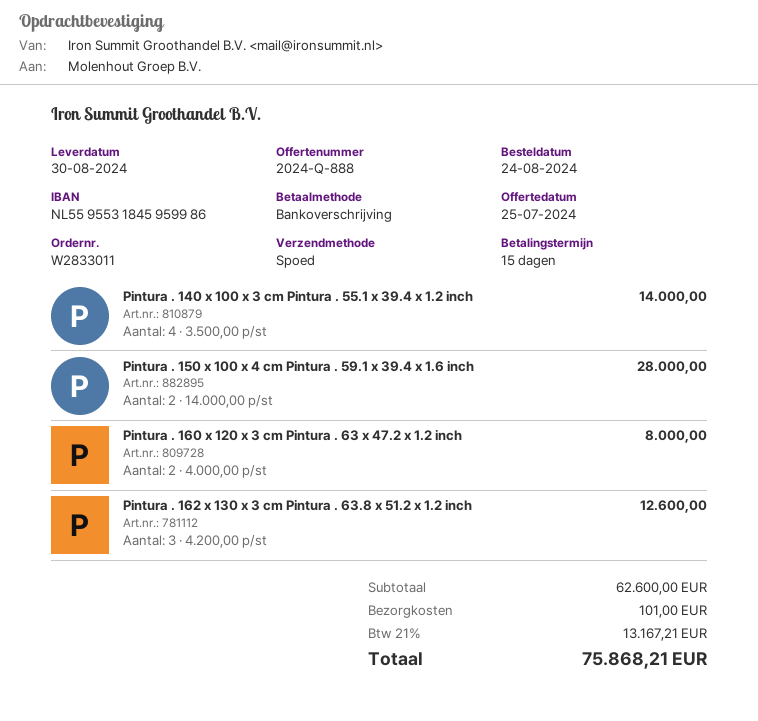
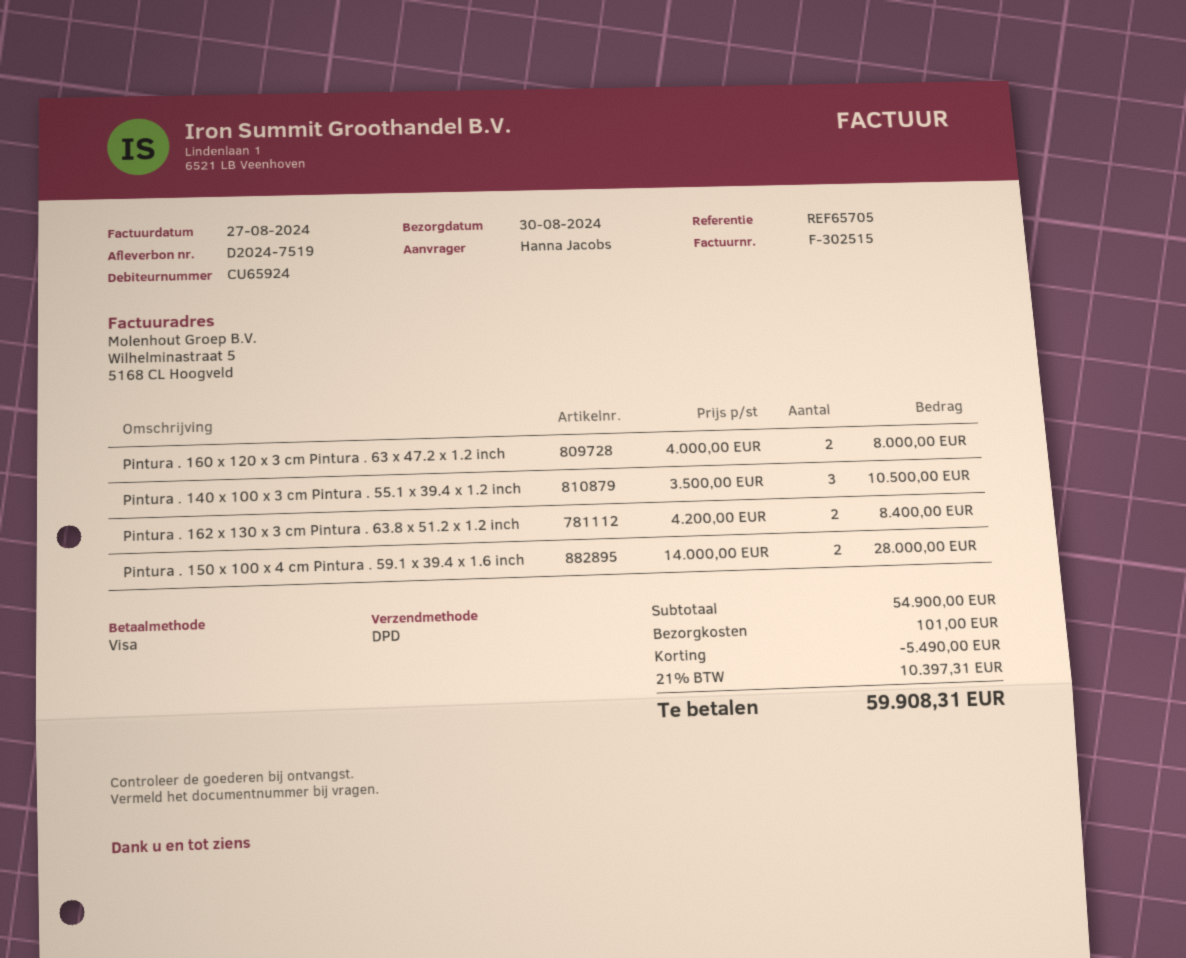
payment method: bank transfer -> Visa
shipping method: express -> DPD
Pintura . 140 x 100 x 3 cm Pintura . 55.1 x 39.4 x 1.2 inch: 4 x 3500.00 = 14000.00 -> 3 x 3500.00 = 10500.00
Pintura . 162 x 130 x 3 cm Pintura . 63.8 x 51.2 x 1.2 inch: 3 x 4200.00 = 12600.00 -> 2 x 4200.00 = 8400.00
subtotal: 62600.00 -> 54900.00
discount: none -> 5490.00
tax: 21% = 13167.21 -> 21% = 10397.31
total: 75868.21 -> 59908.31

